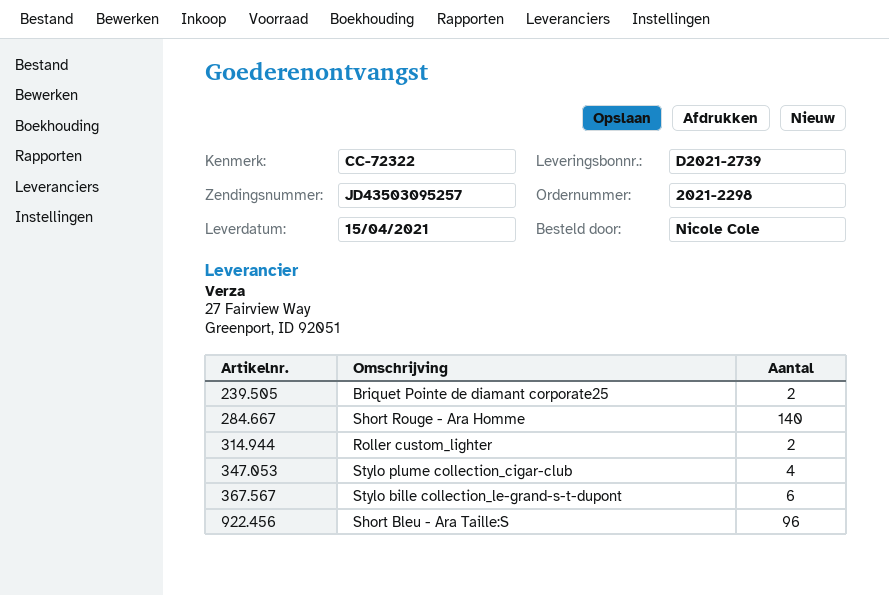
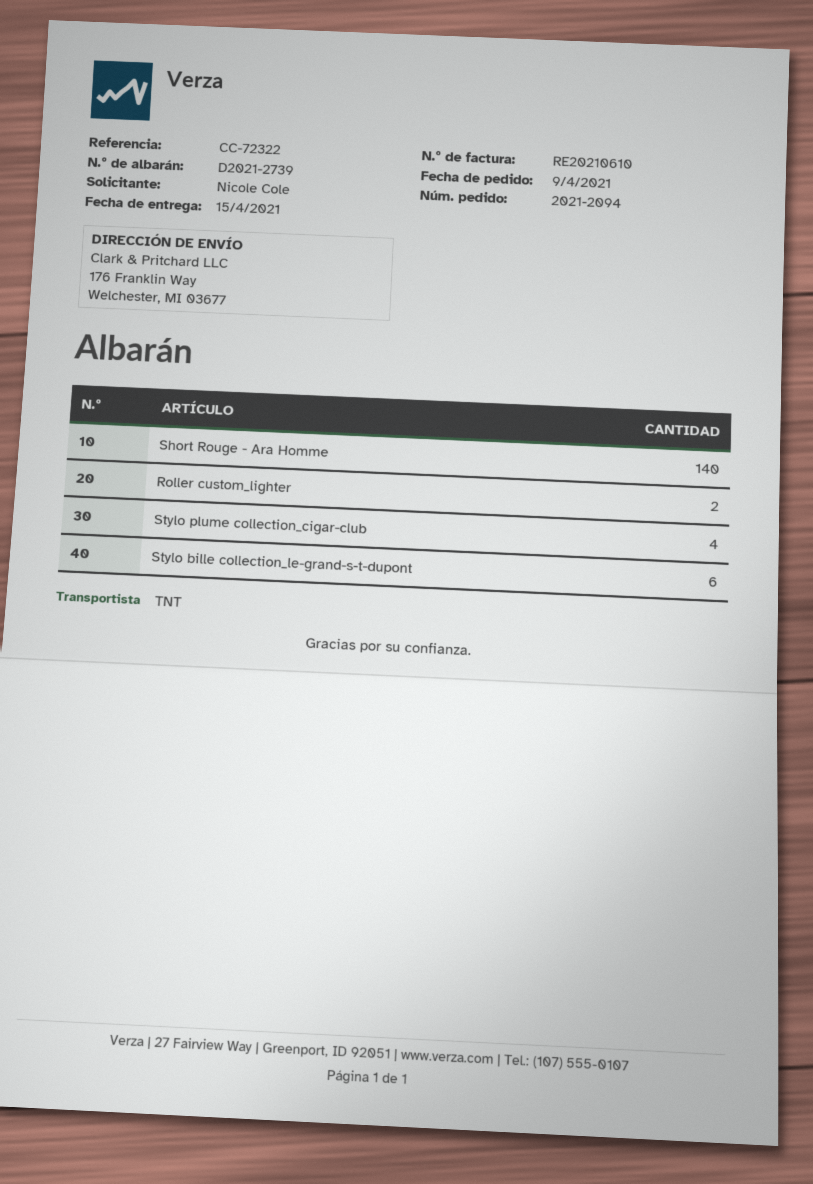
order number: 2021-2298 -> 2021-2094
Briquet Pointe de diamant corporate25: 2 -> none
Short Bleu - Ara Taille:S: 96 -> none

